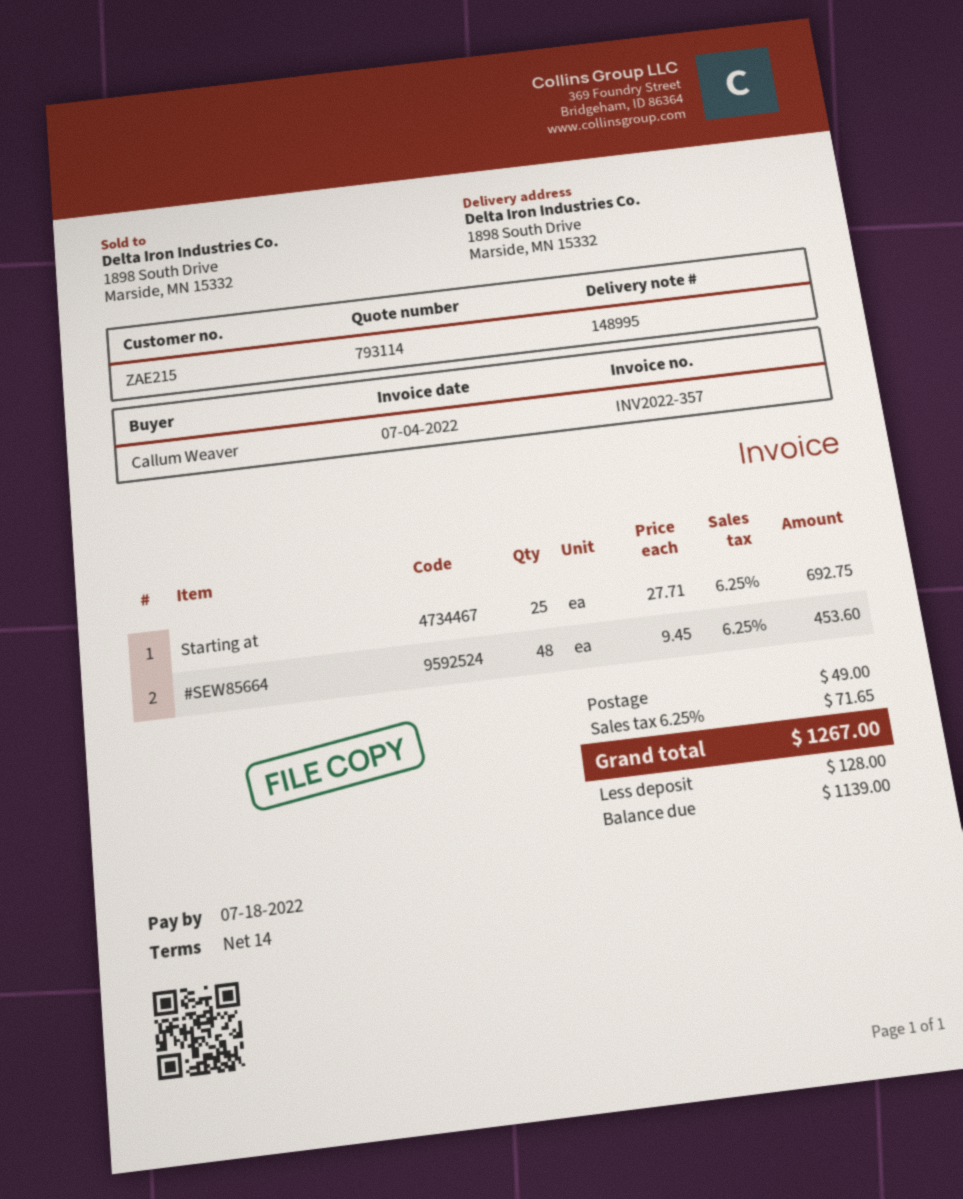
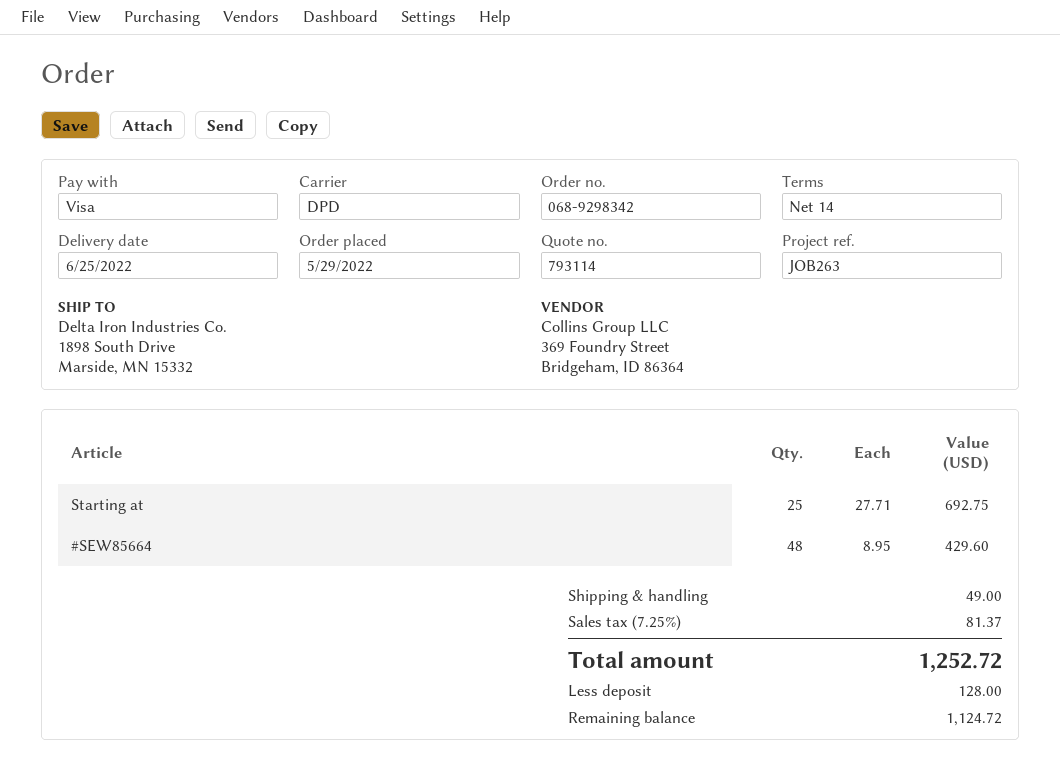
#SEW85664: 48 x 9.45 = 453.60 -> 48 x 8.95 = 429.60
tax: 6.25% = 71.65 -> 7.25% = 81.37
total: 1267.00 -> 1252.72
balance: 1139.00 -> 1124.72

